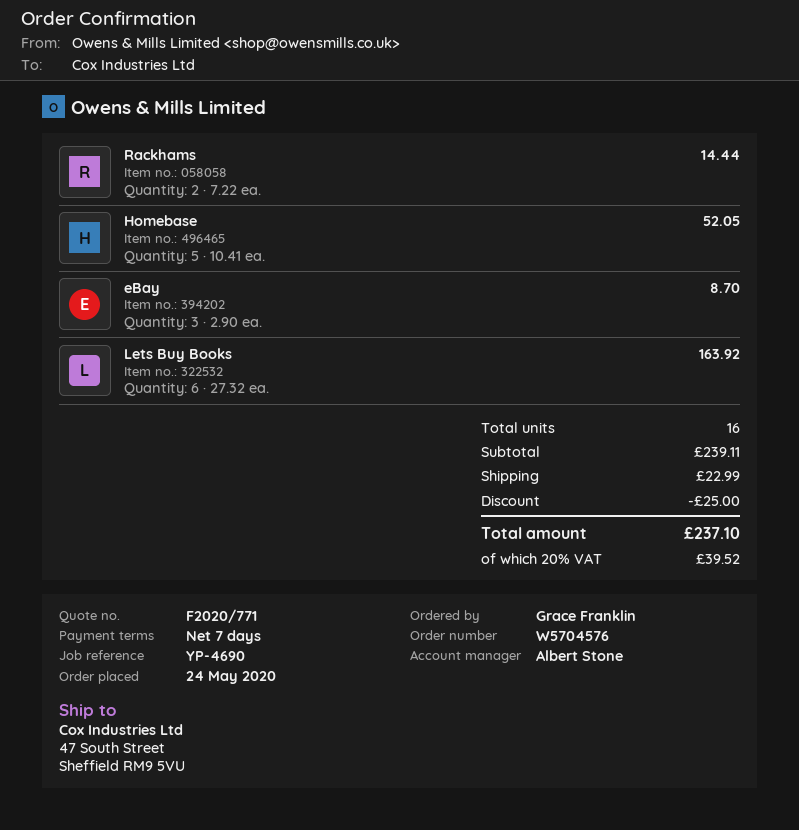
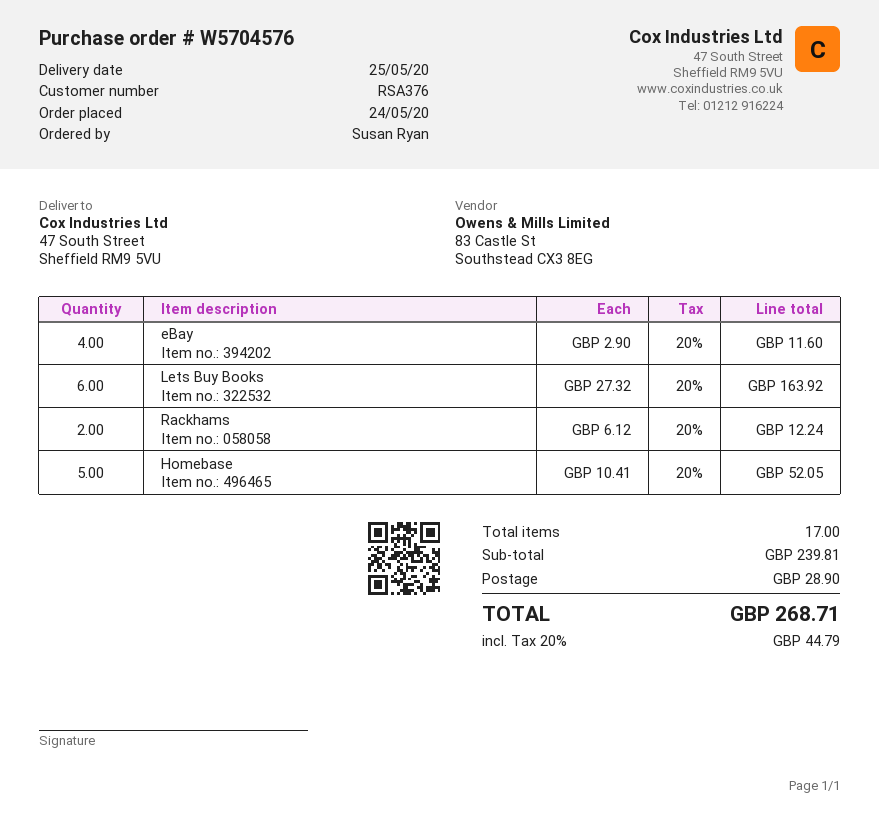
ordered by: Grace Franklin -> Susan Ryan
Rackhams: 2 x 7.22 = 14.44 -> 2 x 6.12 = 12.24
eBay: 3 x 2.90 = 8.70 -> 4 x 2.90 = 11.60
total quantity: 16 -> 17
subtotal: 239.11 -> 239.81
discount: 25.00 -> none
shipping: 22.99 -> 28.90
tax: 20% = 39.52 -> 20% = 44.79
total: 237.10 -> 268.71

